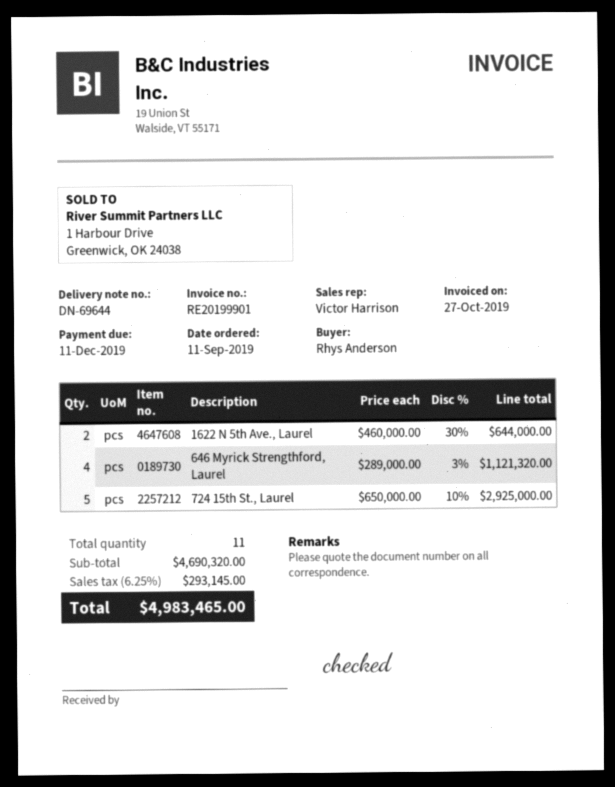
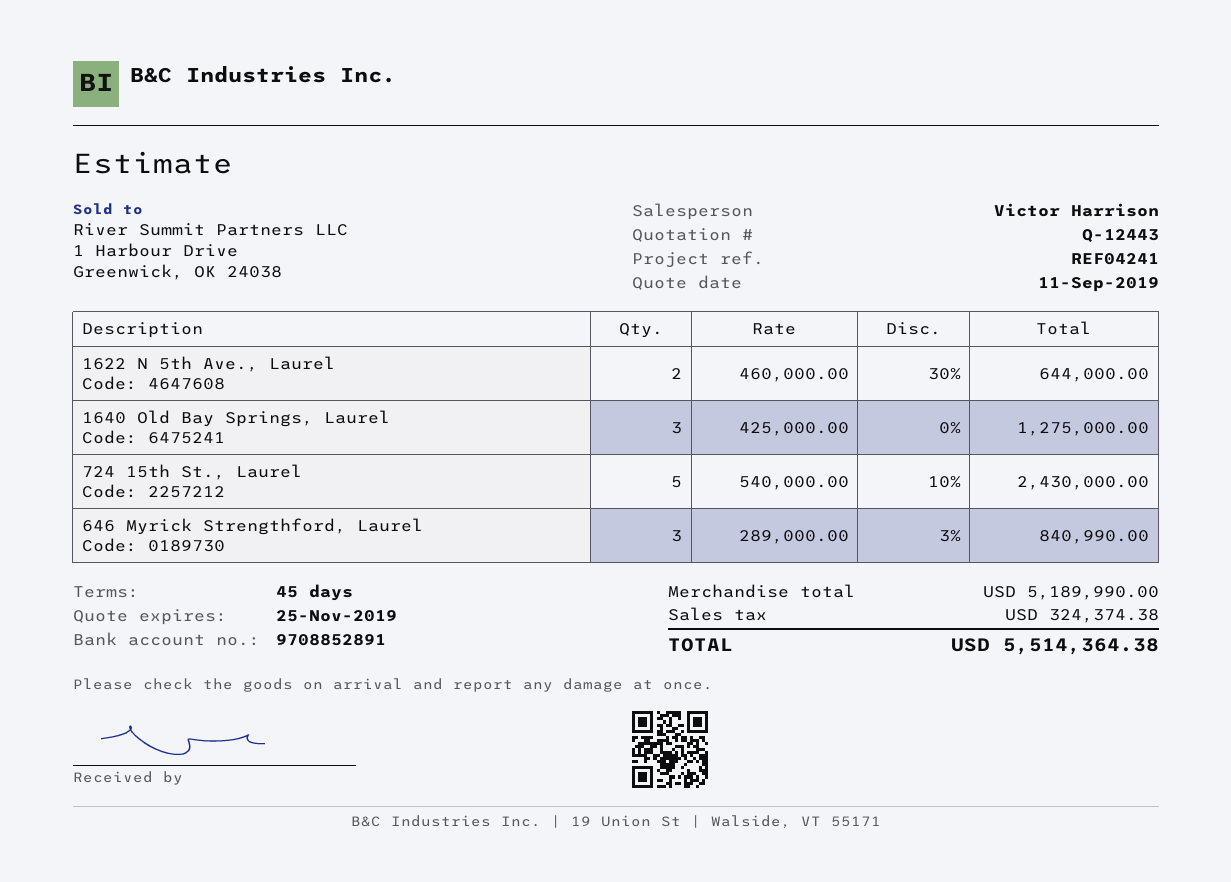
646 Myrick Strengthford, Laurel: 4 x 289000.00 - 3% = 1121320.00 -> 3 x 289000.00 - 3% = 840990.00
724 15th St., Laurel: 5 x 650000.00 - 10% = 2925000.00 -> 5 x 540000.00 - 10% = 2430000.00
1640 Old Bay Springs, Laurel: none -> 3 x 425000.00 = 1275000.00
subtotal: 4690320.00 -> 5189990.00
tax: 293145.00 -> 324374.38
total: 4983465.00 -> 5514364.38

